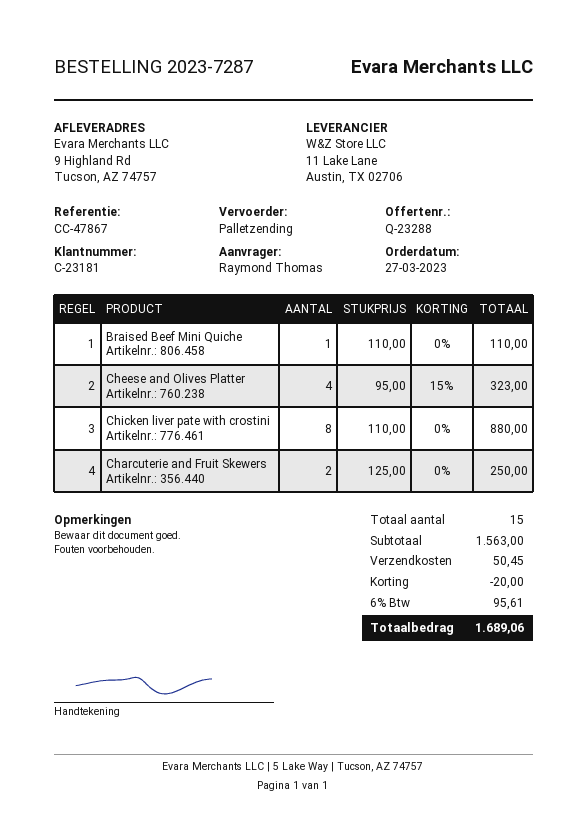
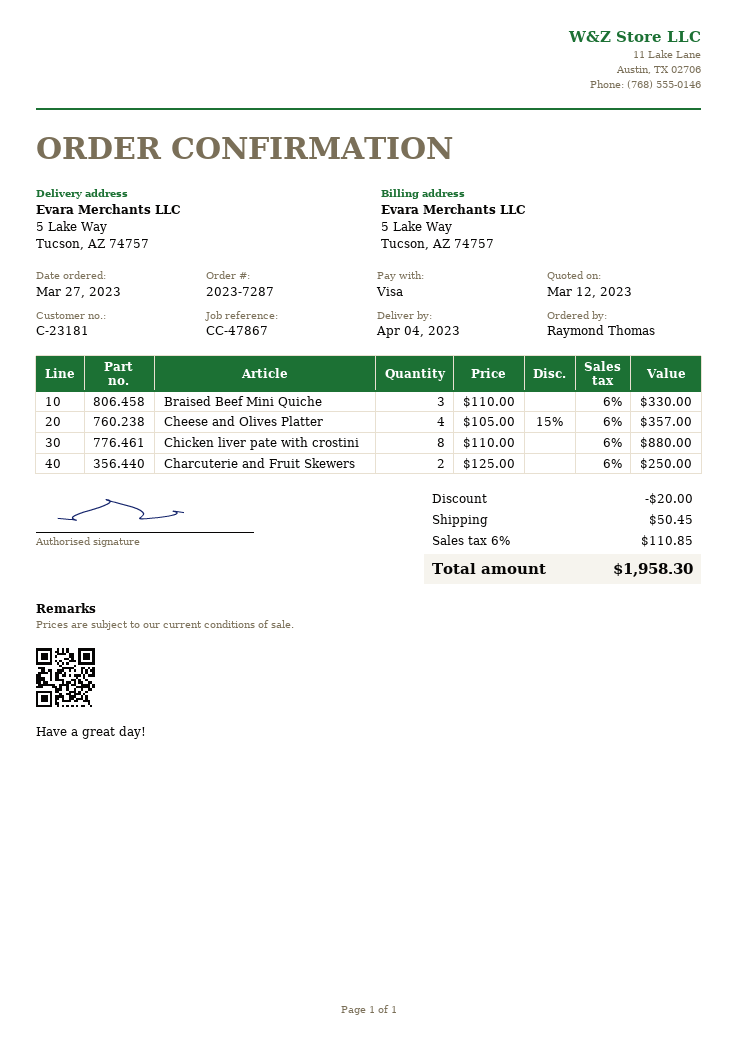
ship to: 9 Highland Rd, Tucson, AZ 74757 -> 5 Lake Way, Tucson, AZ 74757
Braised Beef Mini Quiche: 1 x 110.00 = 110.00 -> 3 x 110.00 = 330.00
Cheese and Olives Platter: 4 x 95.00 - 15% = 323.00 -> 4 x 105.00 - 15% = 357.00
tax: 6% = 95.61 -> 6% = 110.85
total: 1689.06 -> 1958.30

